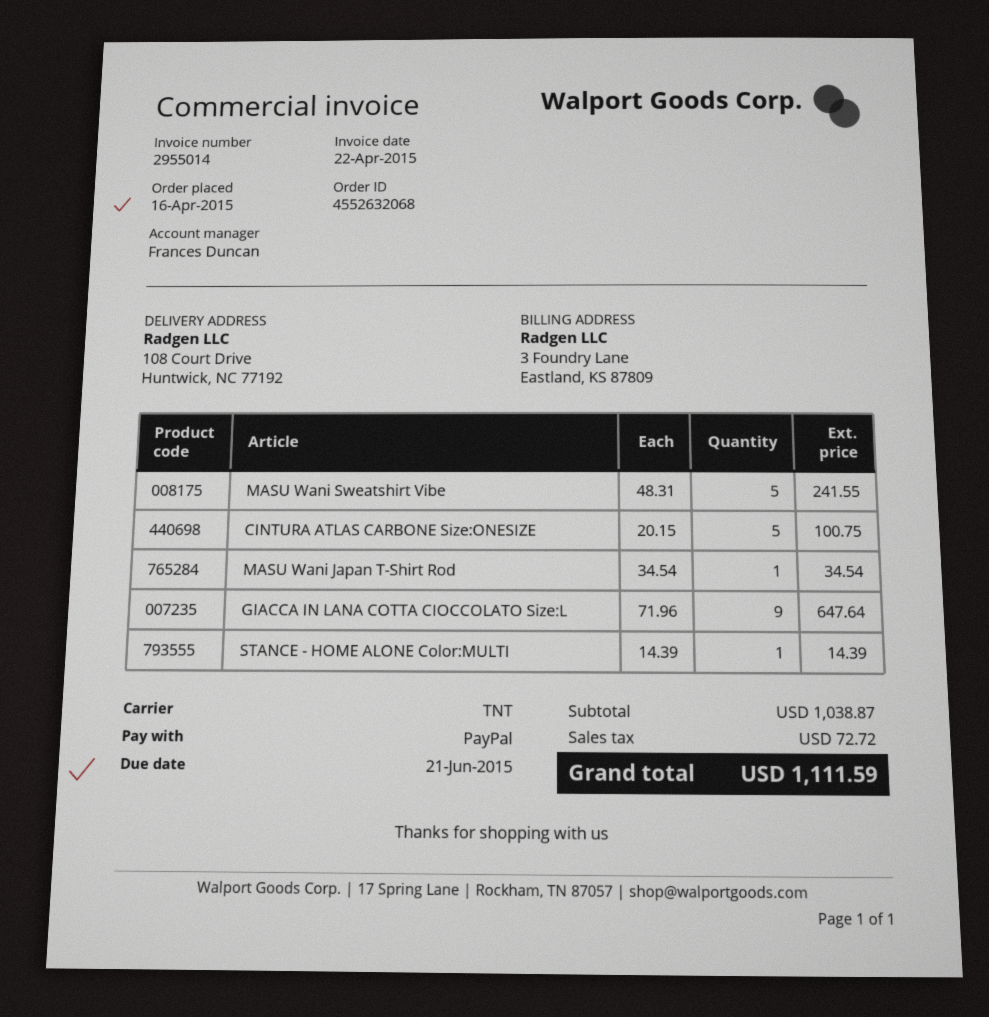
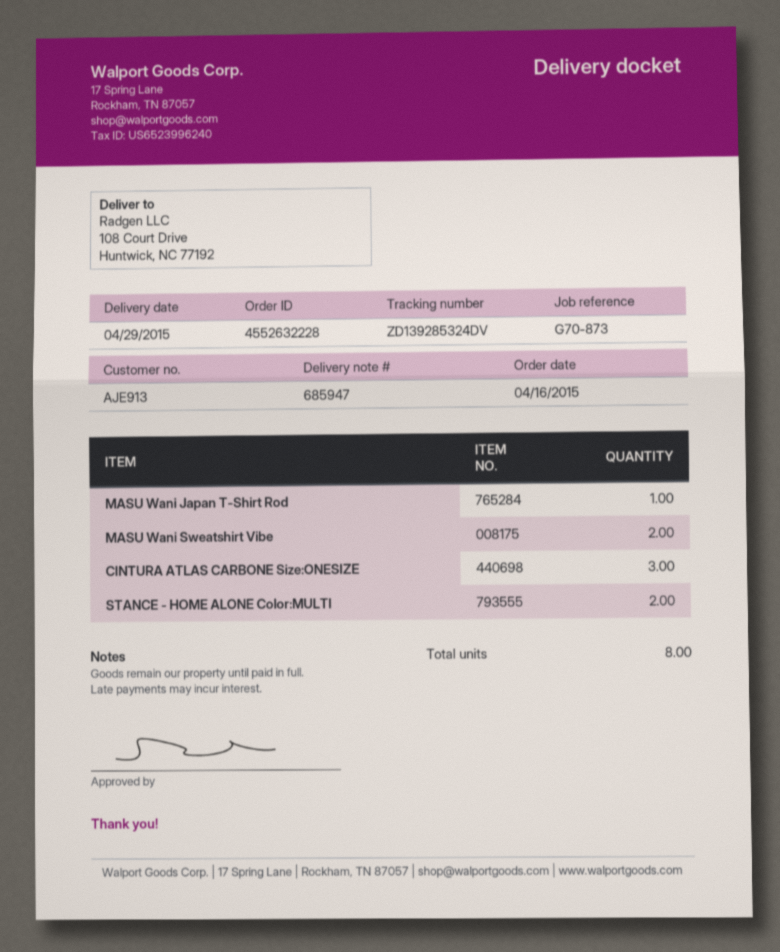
order number: 4552632068 -> 4552632228
MASU Wani Sweatshirt Vibe: 5 -> 2
CINTURA ATLAS CARBONE Size:ONESIZE: 5 -> 3
GIACCA IN LANA COTTA CIOCCOLATO Size:L: 9 -> none
STANCE - HOME ALONE Color:MULTI: 1 -> 2

